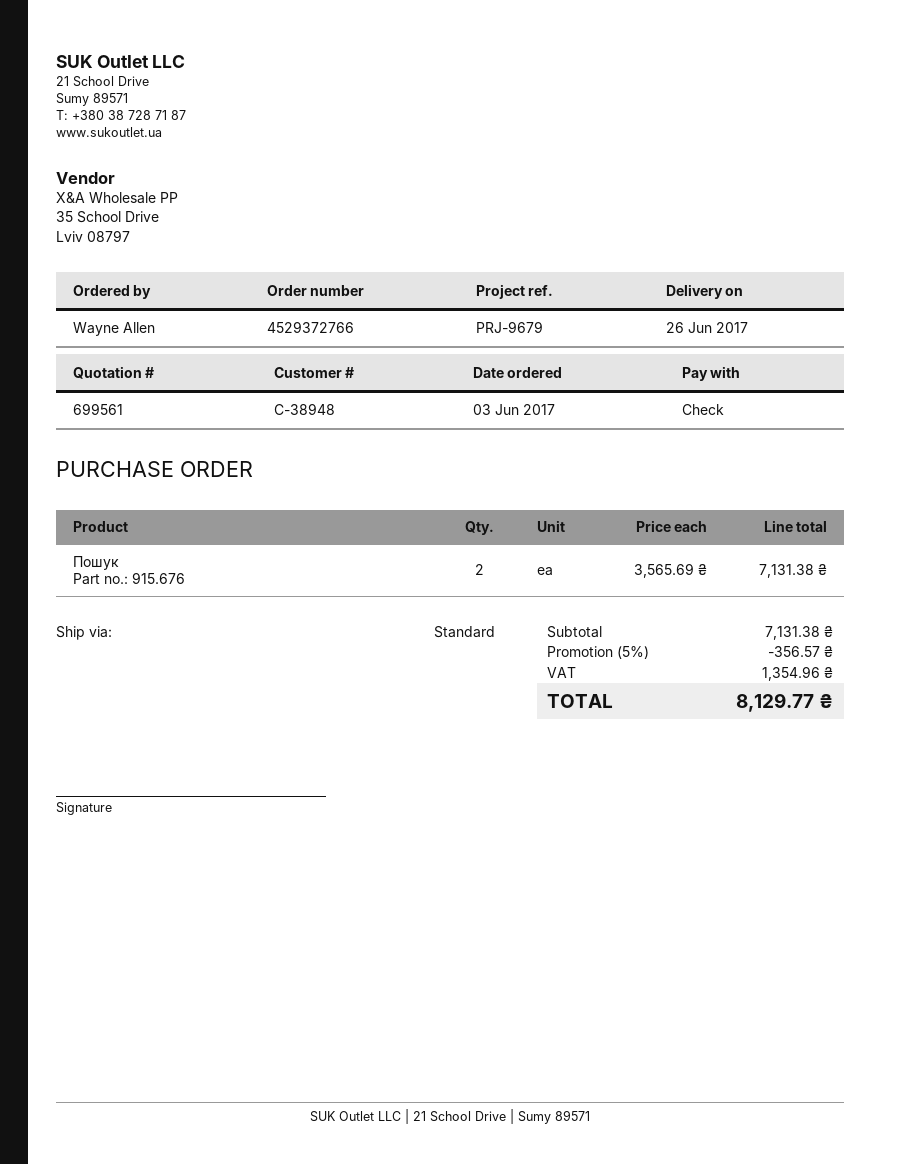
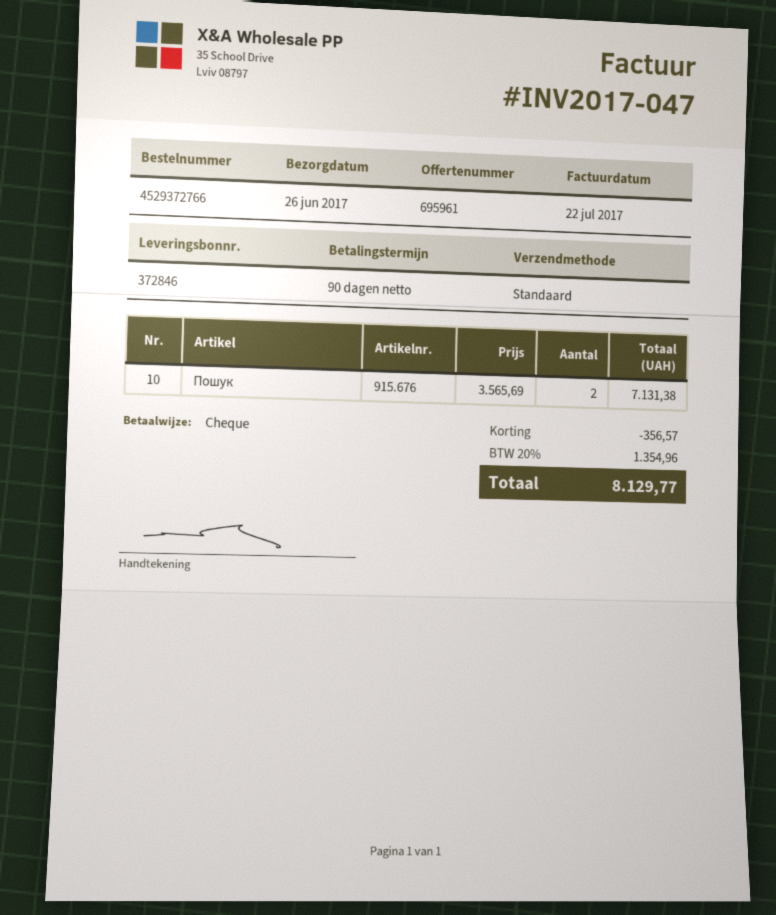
quote number: 699561 -> 695961

